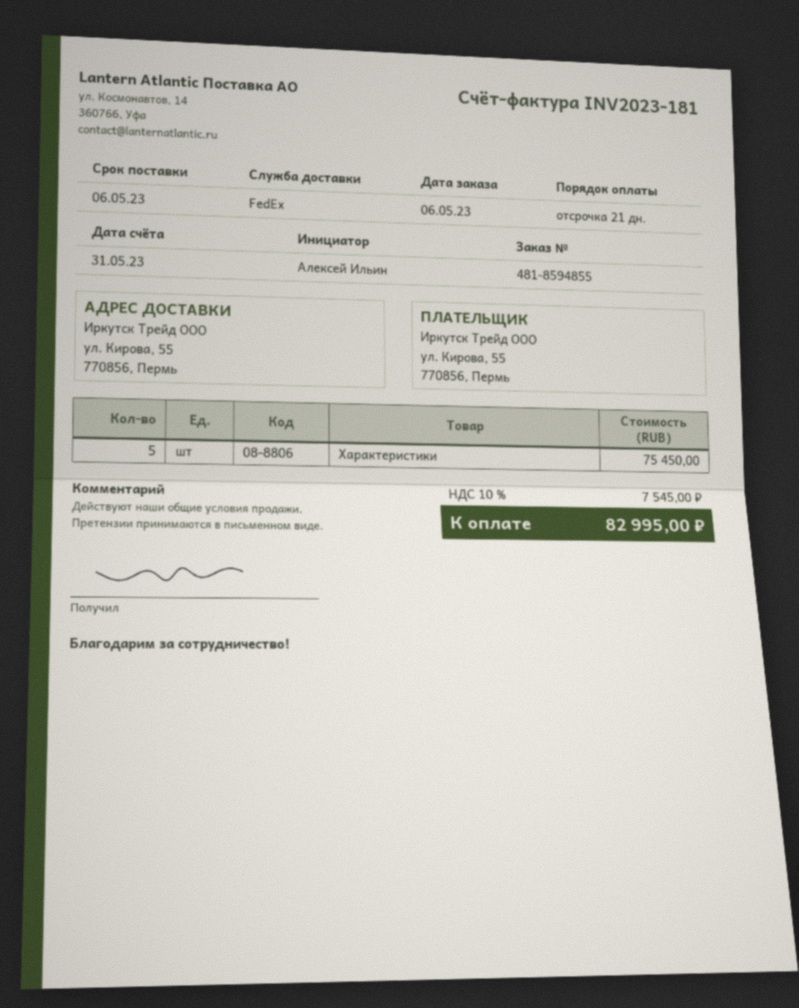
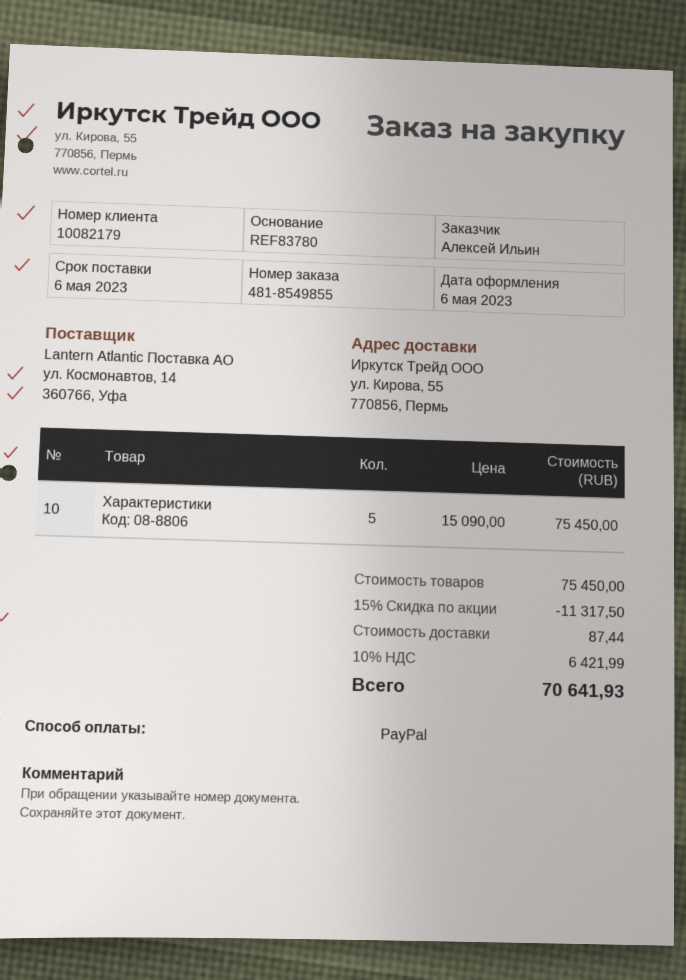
order number: 481-8594855 -> 481-8549855
discount: none -> 15% = 11317.50
shipping: none -> 87.44
tax: 10% = 7545.00 -> 10% = 6421.99
total: 82995.00 -> 70641.93

